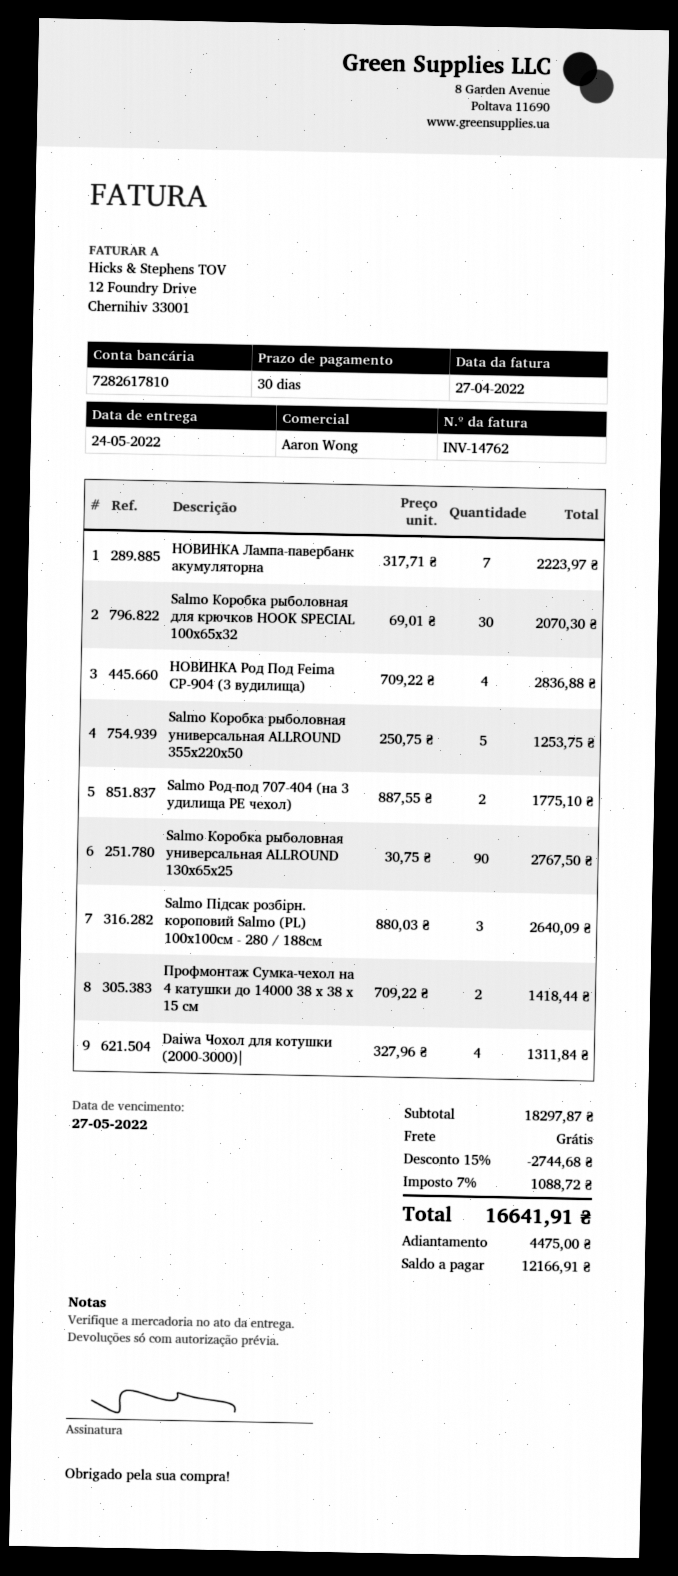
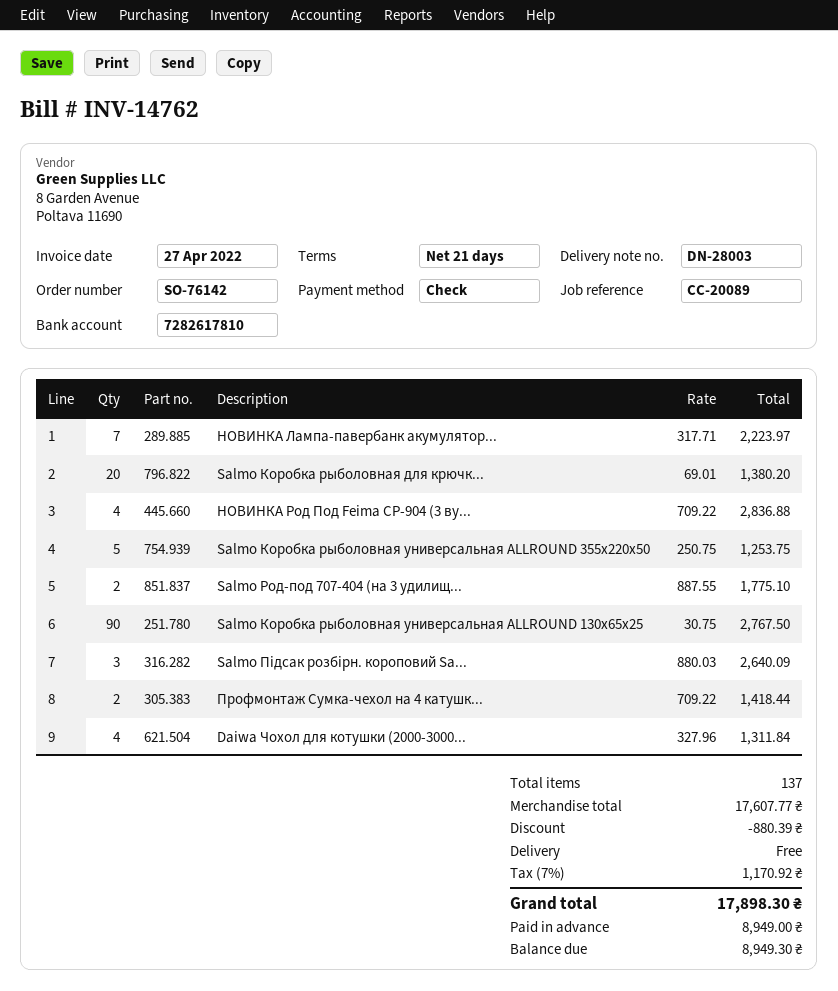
payment terms: 30 days -> 21 days
Salmo Коробка рыболовная для крючков HOOK SPECIAL 100х65х32: 30 x 69.01 = 2070.30 -> 20 x 69.01 = 1380.20
subtotal: 18297.87 -> 17607.77
discount: 2744.68 -> 880.39
tax: 7% = 1088.72 -> 7% = 1170.92
total: 16641.91 -> 17898.30
deposit: 4475.00 -> 8949.00
balance: 12166.91 -> 8949.30

